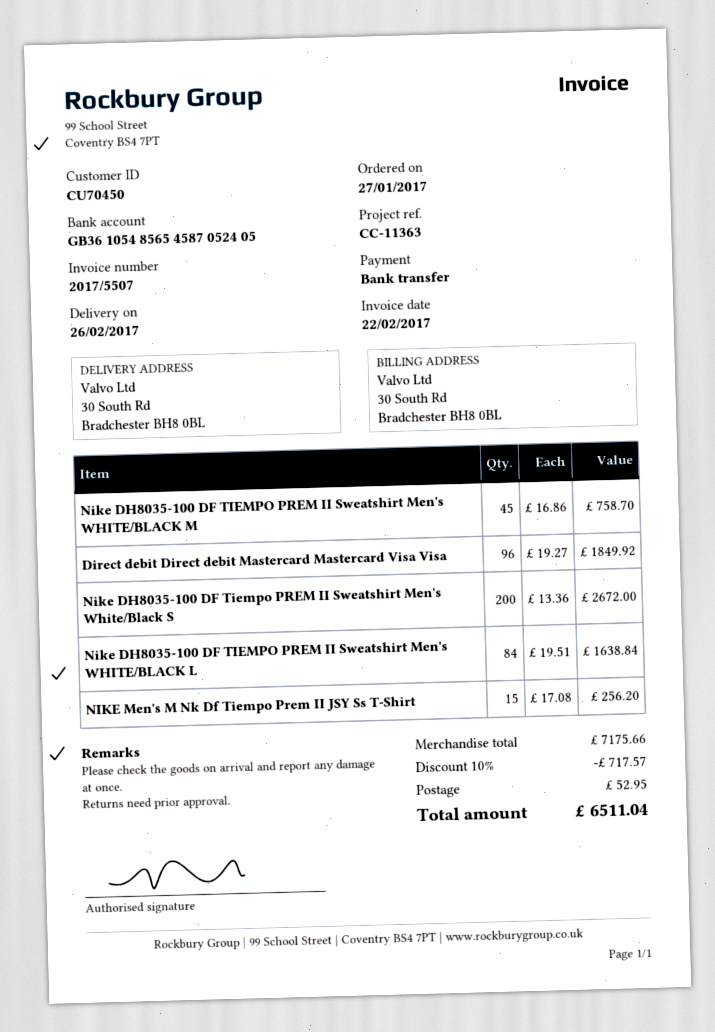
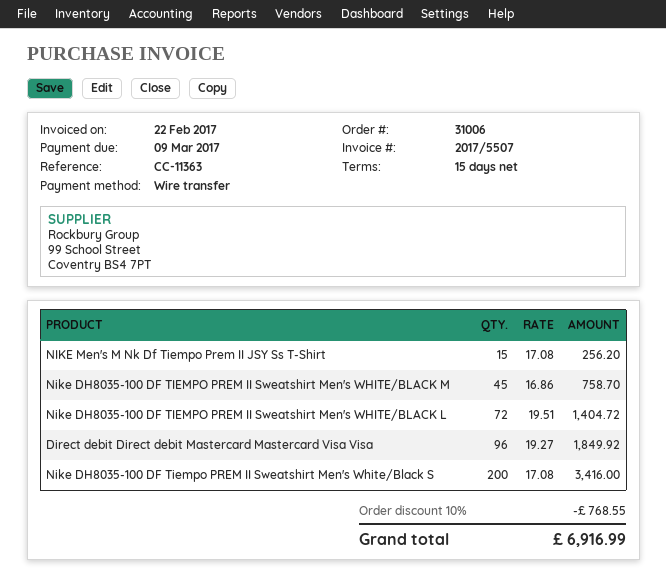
Nike DH8035-100 DF Tiempo PREM II Sweatshirt Men's White/Black S: 200 x 13.36 = 2672.00 -> 200 x 17.08 = 3416.00
Nike DH8035-100 DF TIEMPO PREM II Sweatshirt Men's WHITE/BLACK L: 84 x 19.51 = 1638.84 -> 72 x 19.51 = 1404.72
discount: 10% = 717.57 -> 10% = 768.55
shipping: 52.95 -> none
total: 6511.04 -> 6916.99

